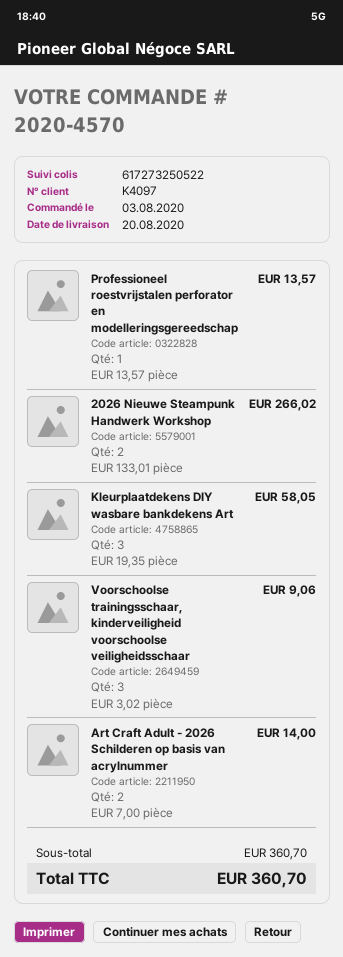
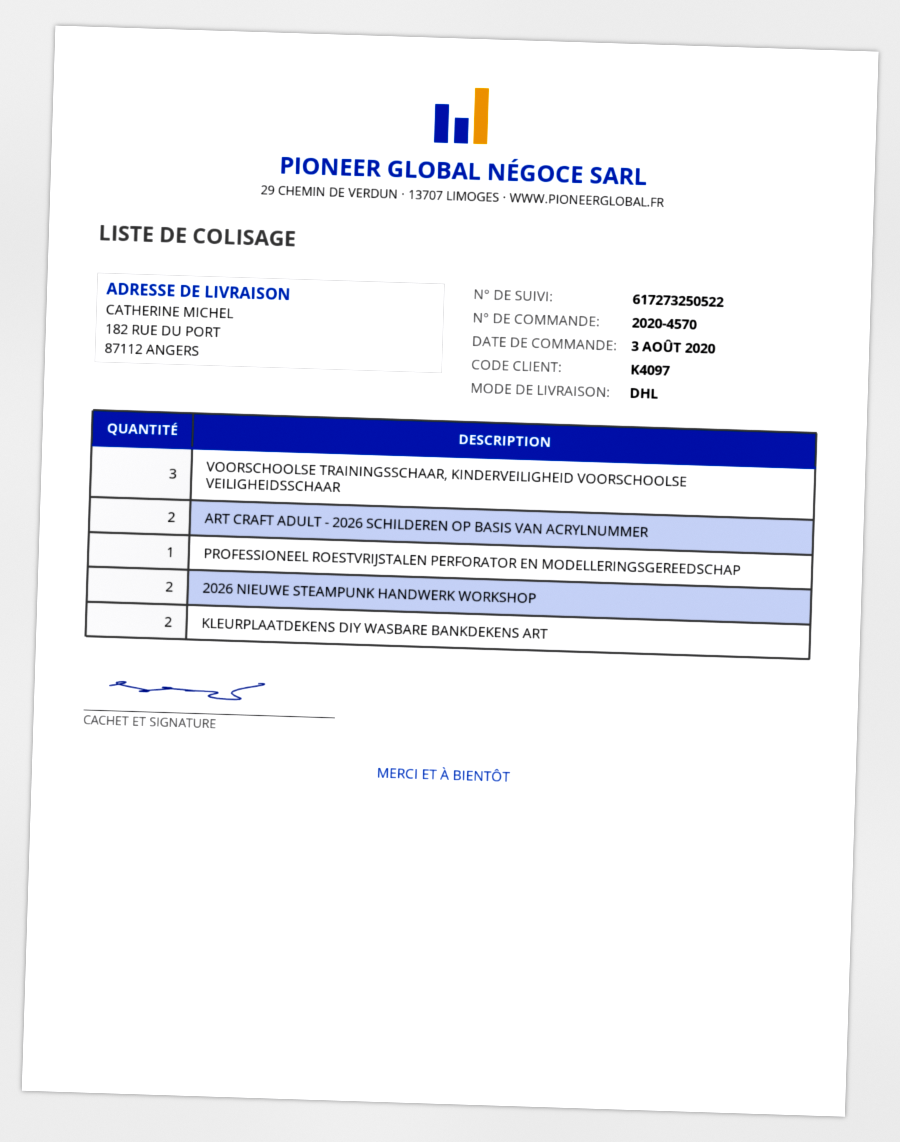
Kleurplaatdekens DIY wasbare bankdekens Art: 3 -> 2

